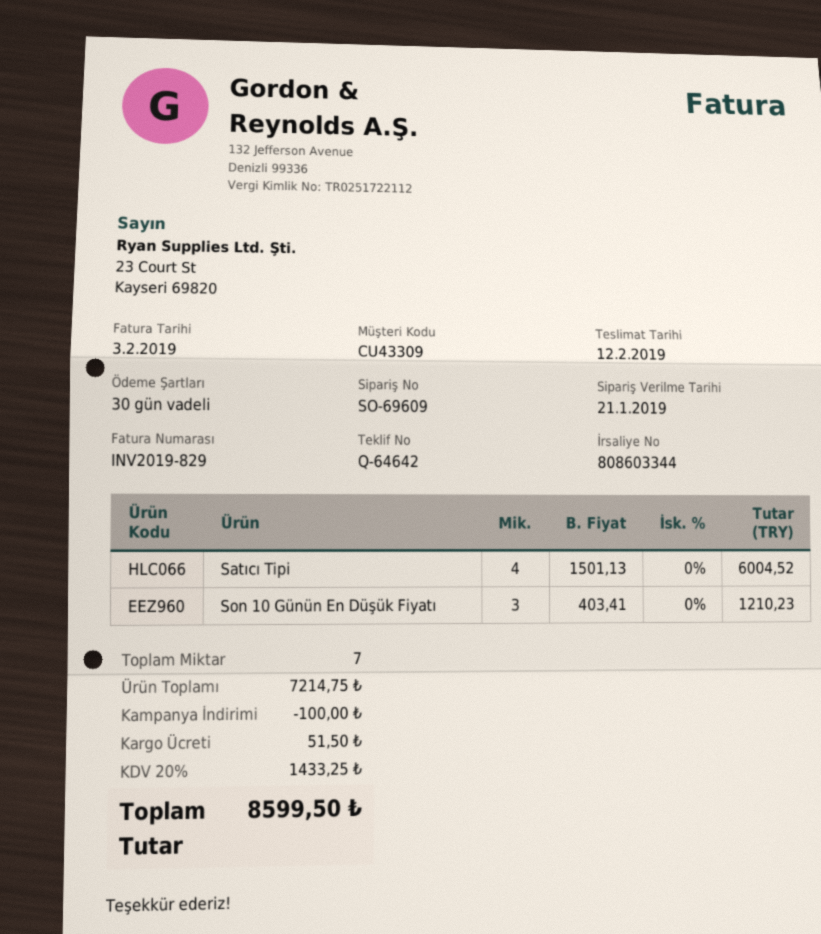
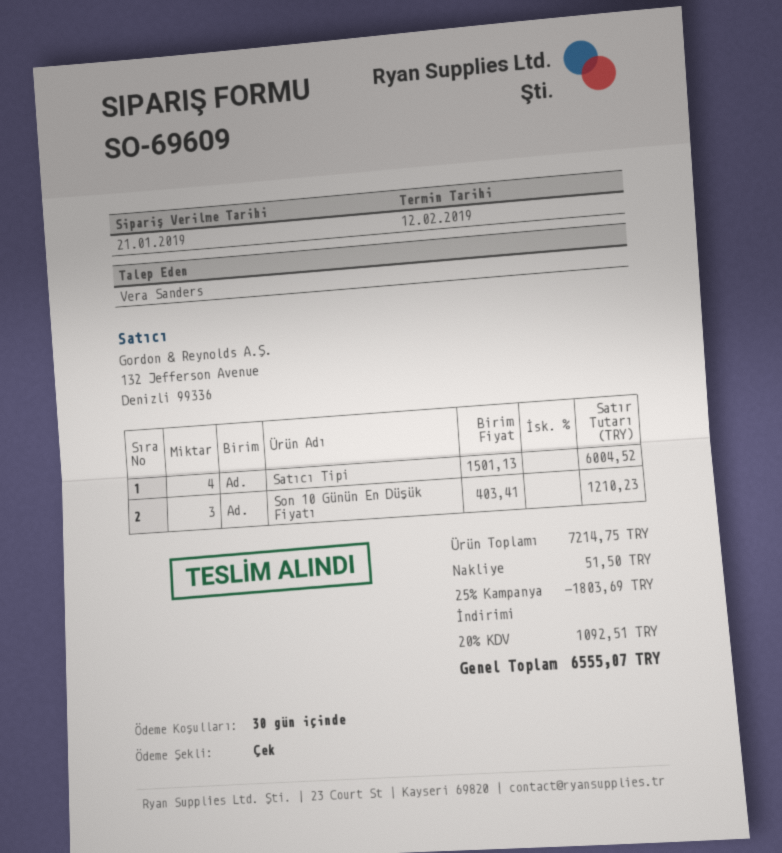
discount: 100.00 -> 1803.69
tax: 20% = 1433.25 -> 20% = 1092.51
total: 8599.50 -> 6555.07

